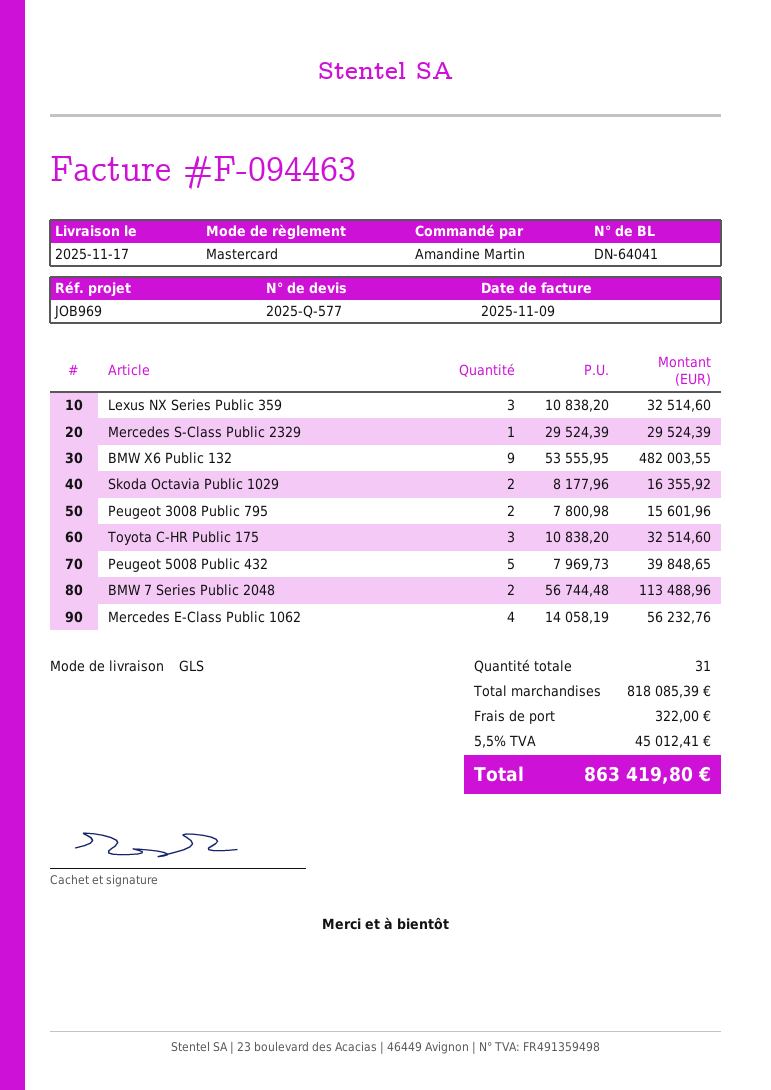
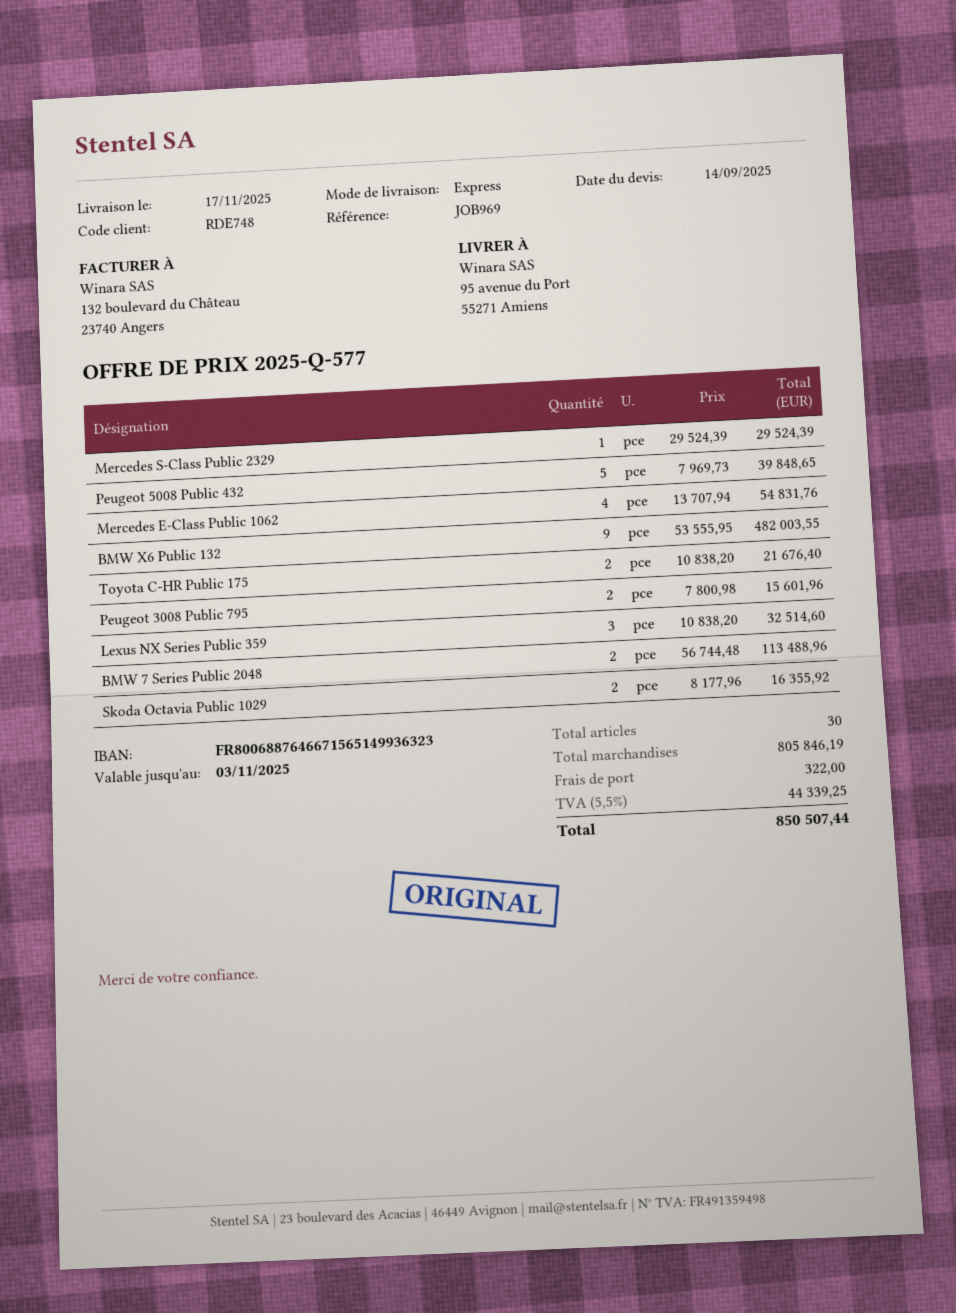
shipping method: GLS -> express
Toyota C-HR Public 175: 3 x 10838.20 = 32514.60 -> 2 x 10838.20 = 21676.40
Mercedes E-Class Public 1062: 4 x 14058.19 = 56232.76 -> 4 x 13707.94 = 54831.76
total quantity: 31 -> 30
subtotal: 818085.39 -> 805846.19
tax: 5.5% = 45012.41 -> 5.5% = 44339.25
total: 863419.80 -> 850507.44

